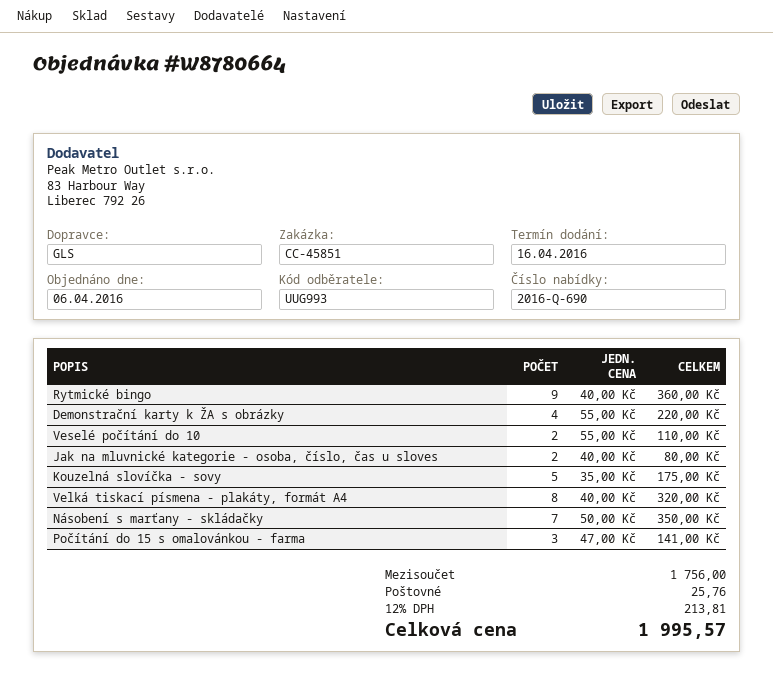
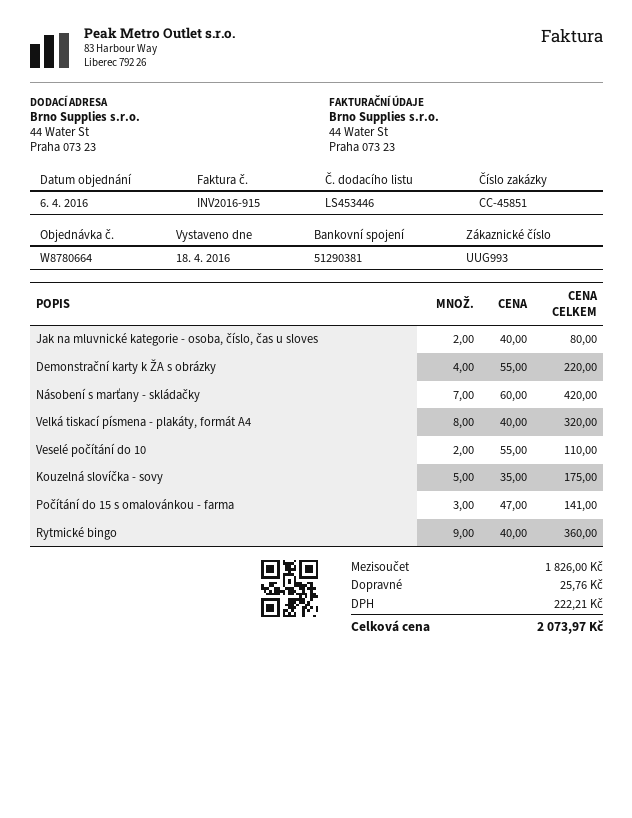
Násobení s marťany - skládačky: 7 x 50.00 = 350.00 -> 7 x 60.00 = 420.00
subtotal: 1756.00 -> 1826.00
tax: 213.81 -> 222.21
total: 1995.57 -> 2073.97

